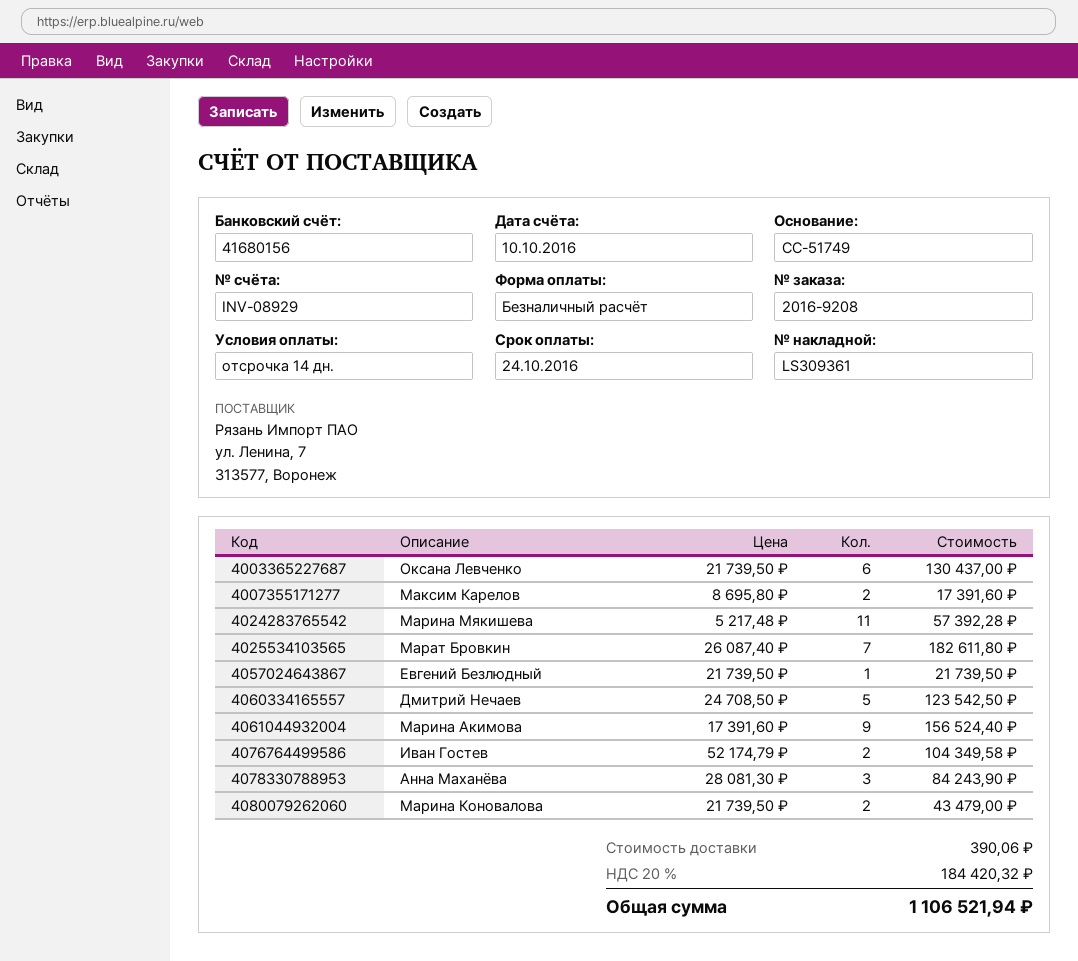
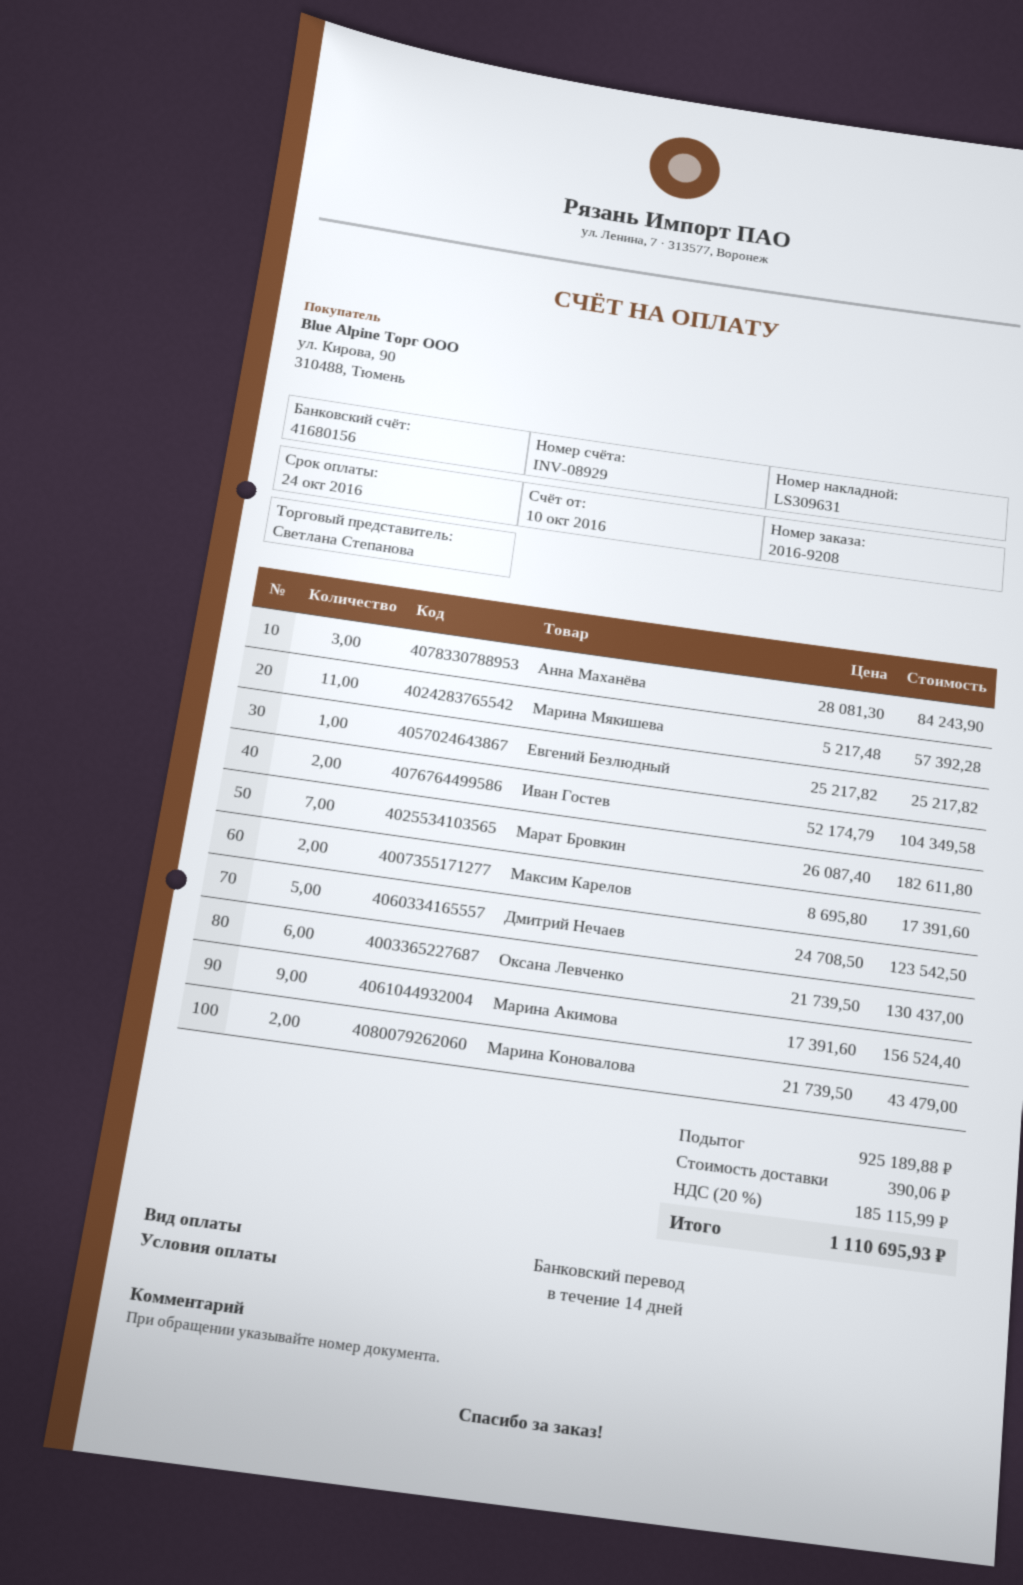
delivery note number: LS309361 -> LS309631
Евгений Безлюдный: 1 x 21739.50 = 21739.50 -> 1 x 25217.82 = 25217.82
tax: 20% = 184420.32 -> 20% = 185115.99
total: 1106521.94 -> 1110695.93

